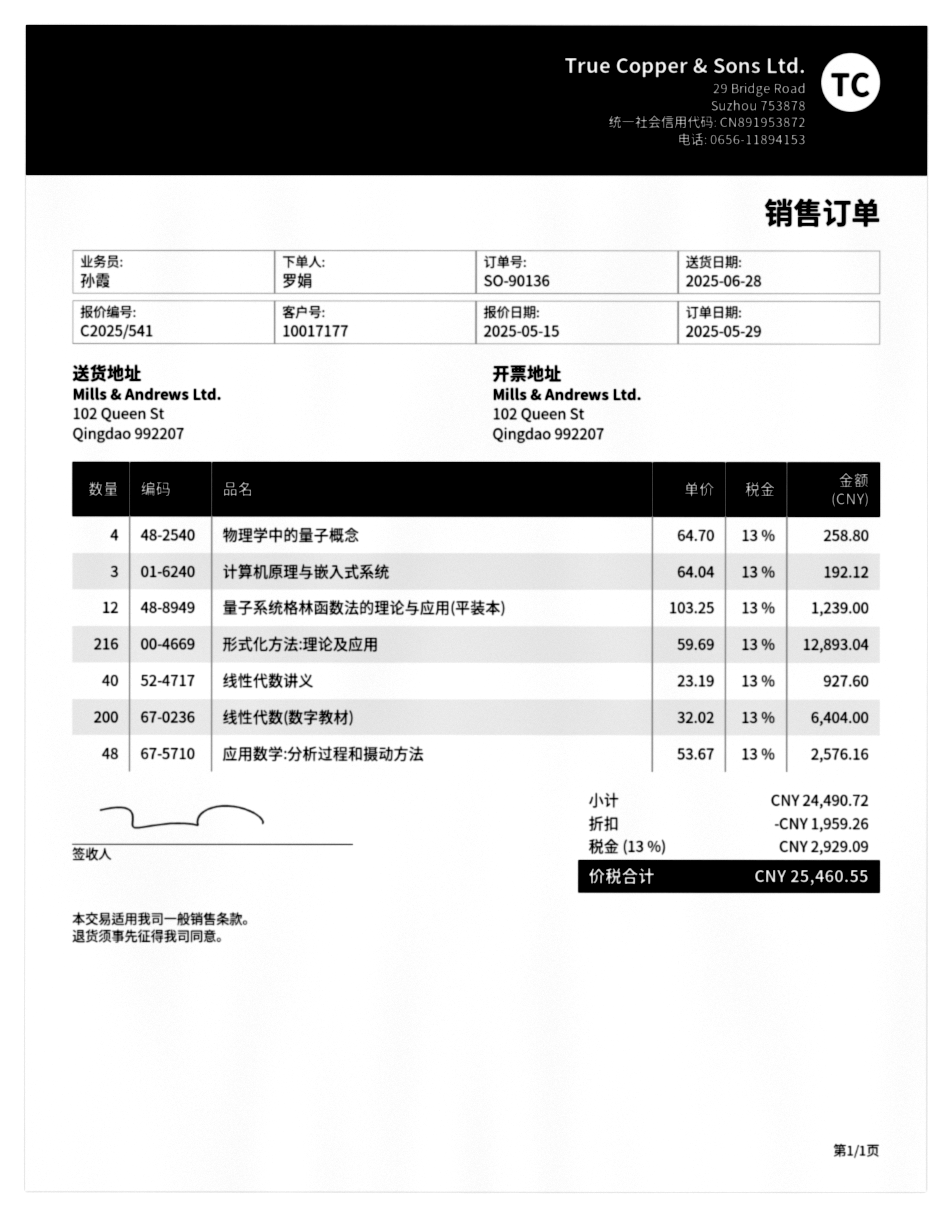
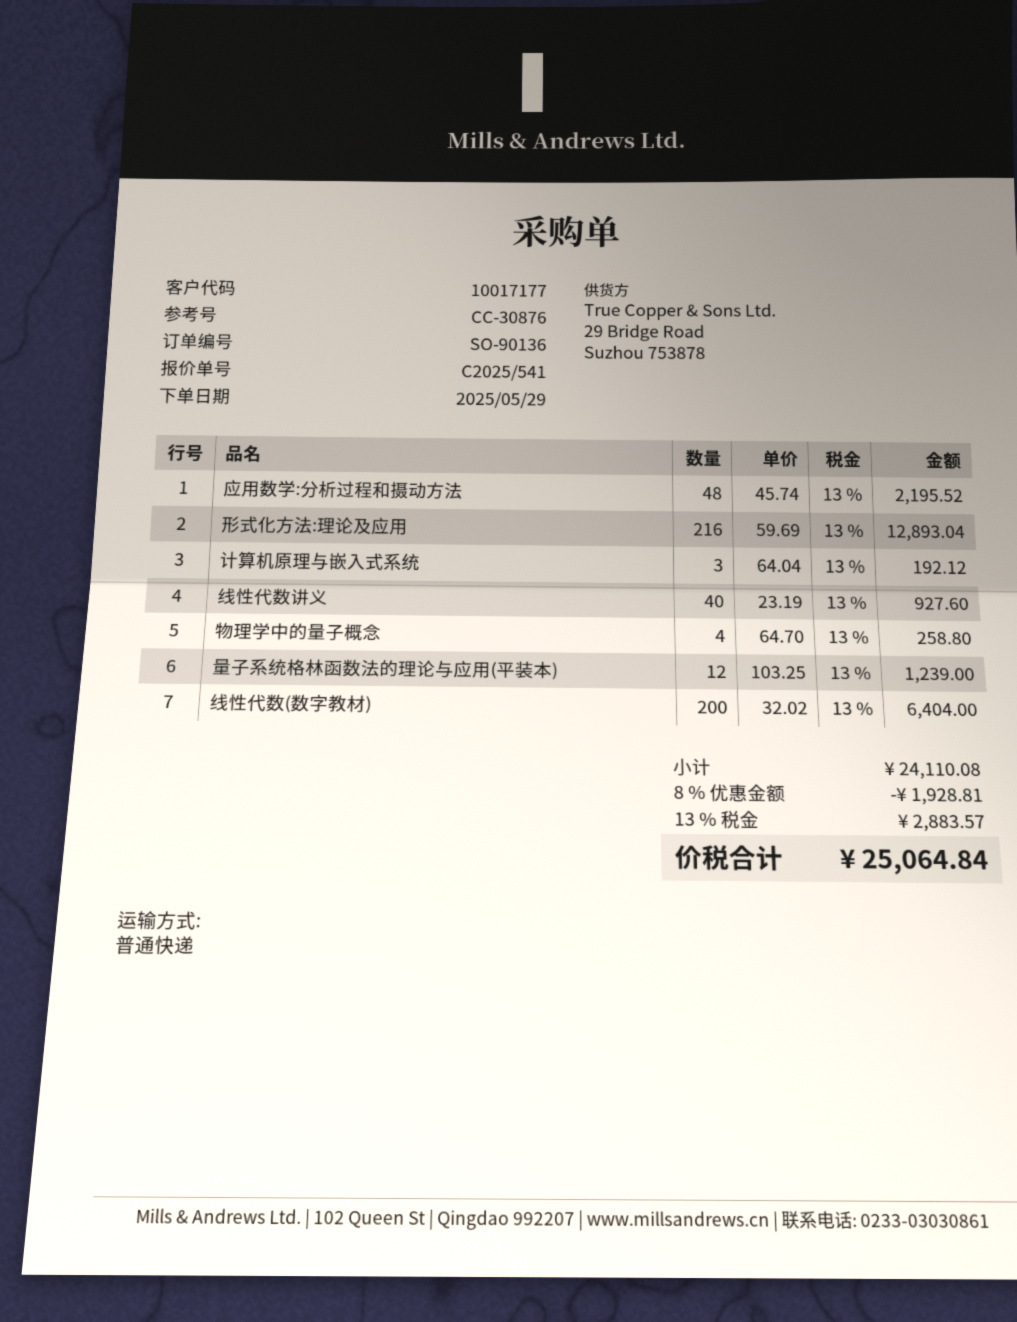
应用数学:分析过程和摄动方法: 48 x 53.67 = 2576.16 -> 48 x 45.74 = 2195.52
subtotal: 24490.72 -> 24110.08
discount: 1959.26 -> 1928.81
tax: 13% = 2929.09 -> 13% = 2883.57
total: 25460.55 -> 25064.84

